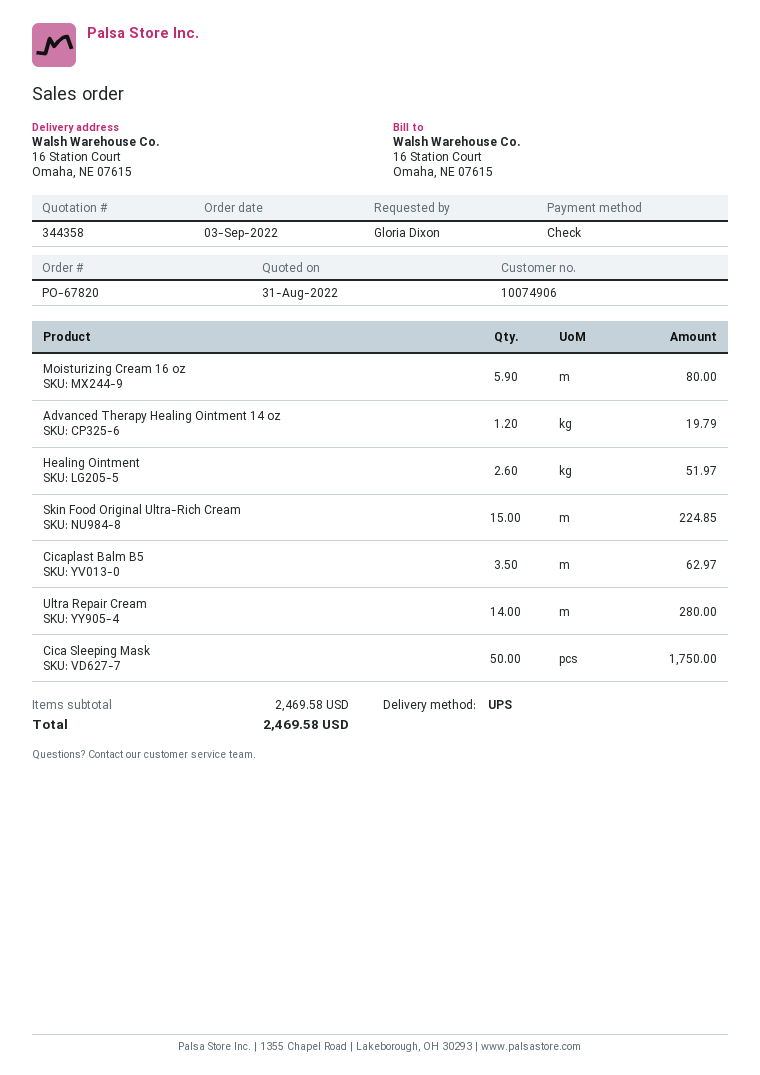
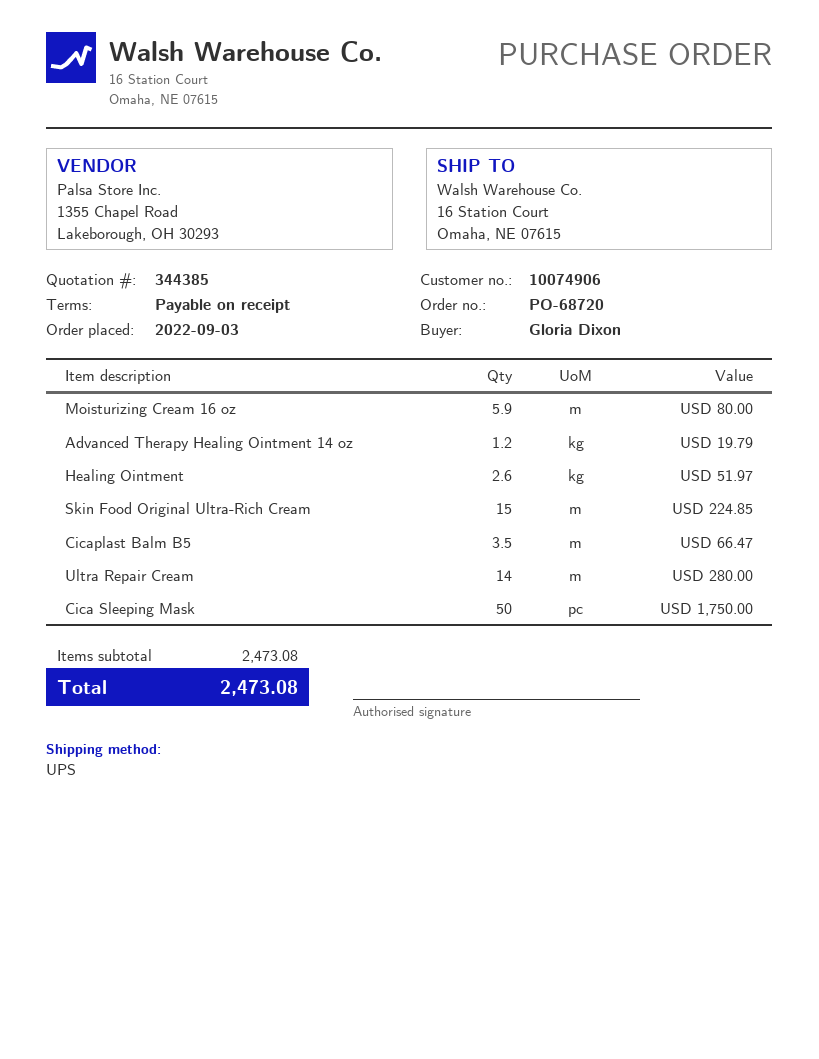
quote number: 344358 -> 344385
order number: PO-67820 -> PO-68720
Cicaplast Balm B5: 3.5 for 62.97 -> 3.5 for 66.47
subtotal: 2469.58 -> 2473.08
total: 2469.58 -> 2473.08

